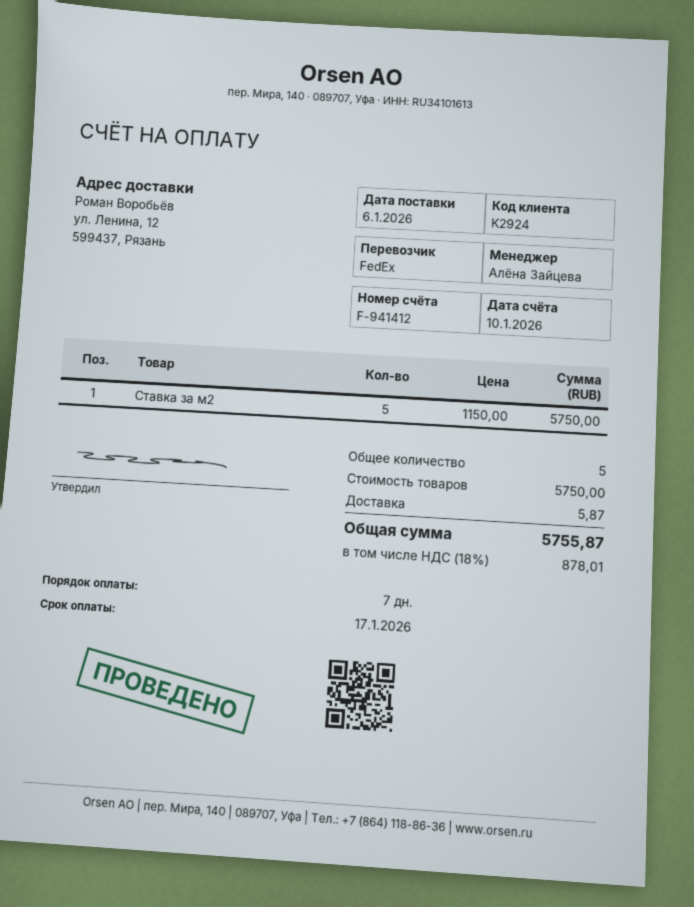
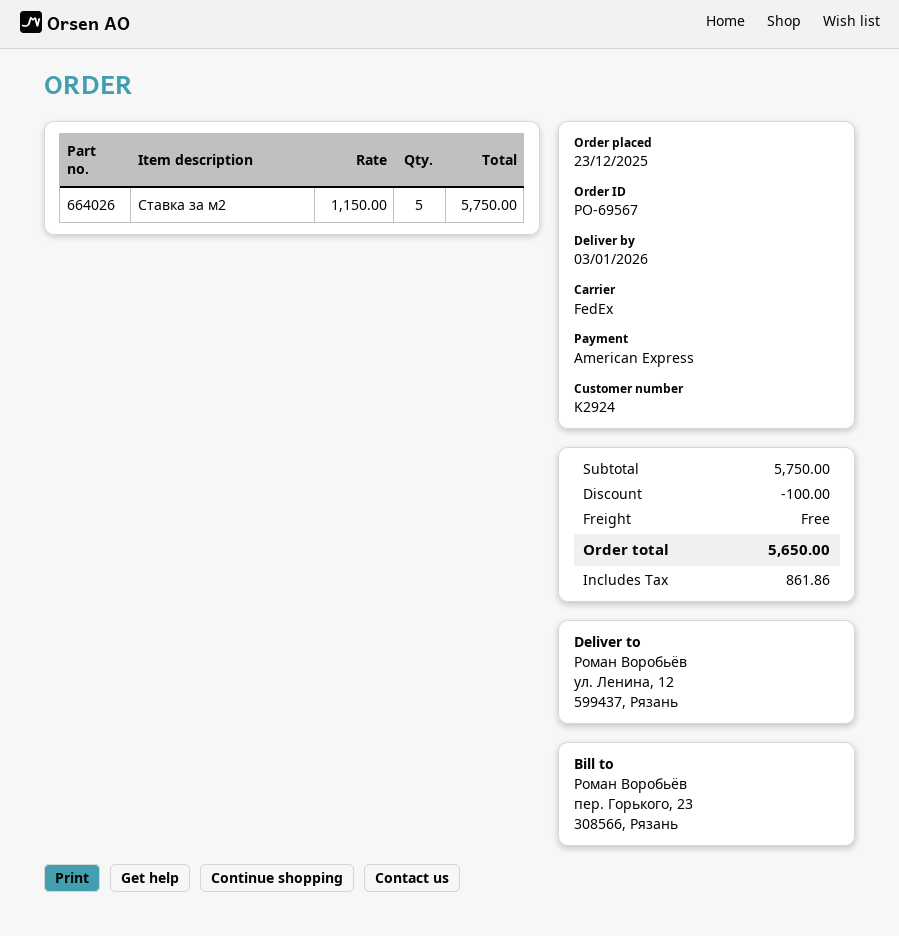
delivery date: 2026-01-06 -> 2026-01-03
discount: none -> 100.00
shipping: 5.87 -> 0.00
tax: 878.01 -> 861.86
total: 5755.87 -> 5650.00

